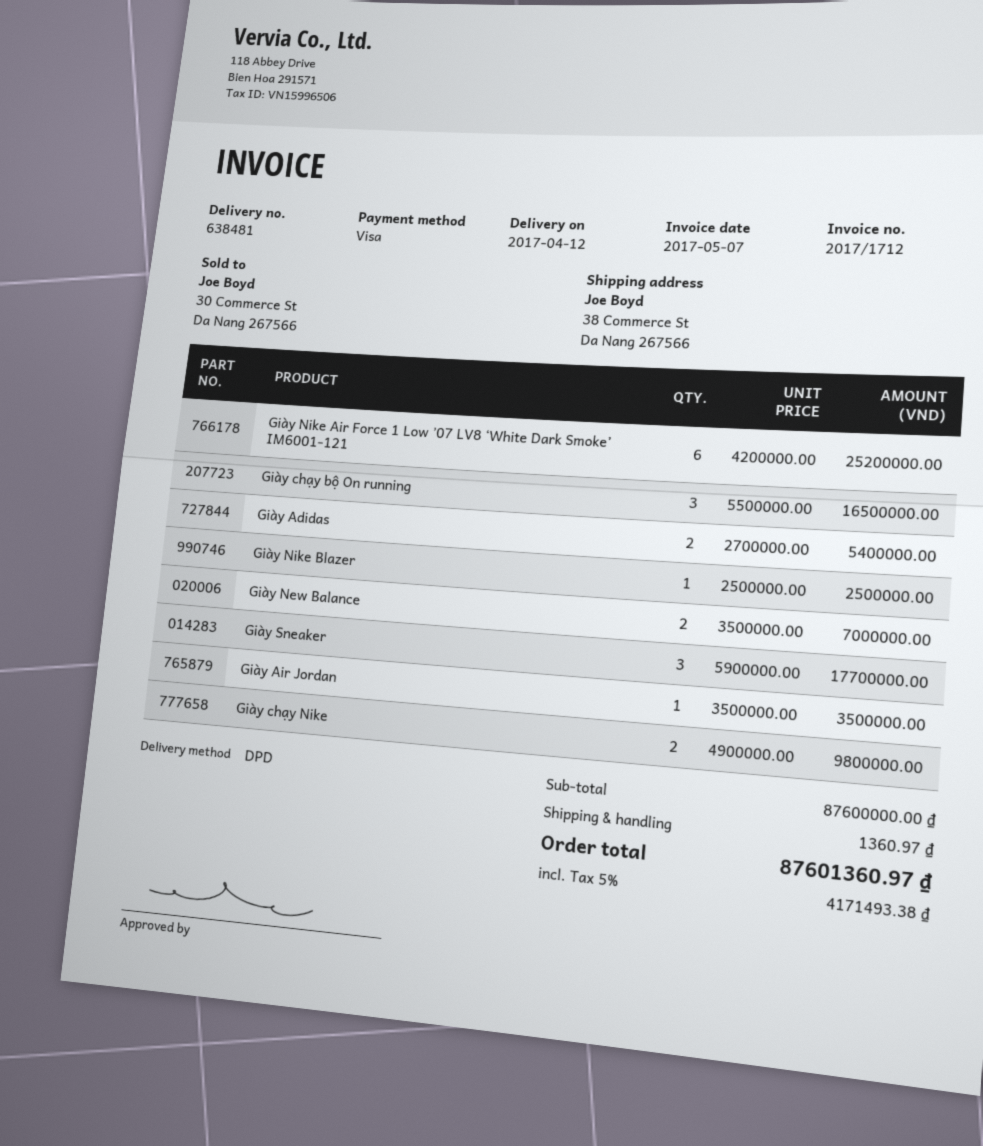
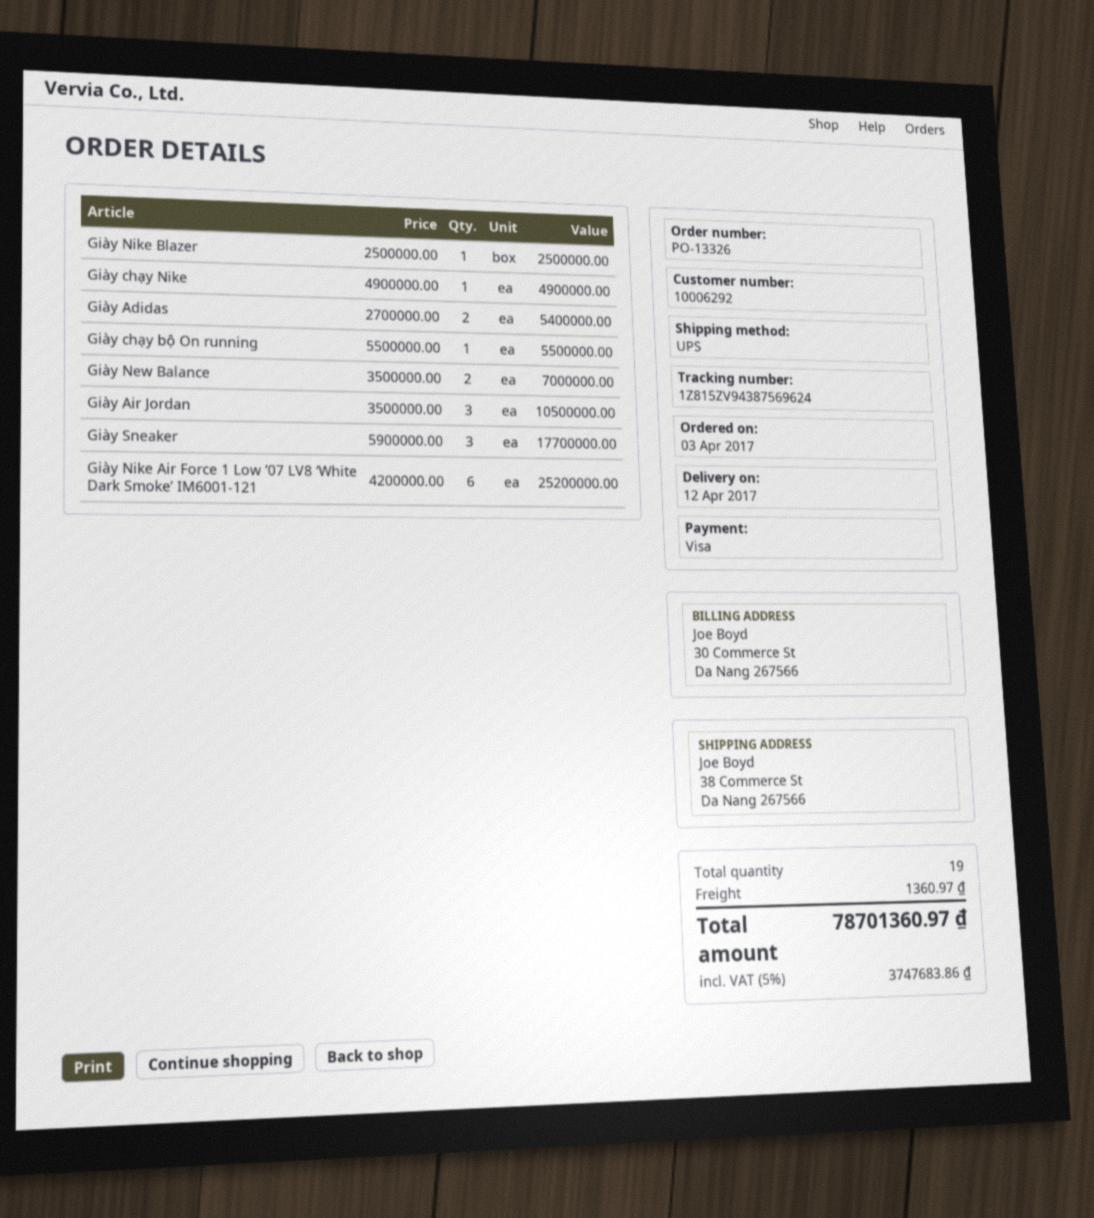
shipping method: DPD -> UPS
Giày chạy bộ On running: 3 x 5500000.00 = 16500000.00 -> 1 x 5500000.00 = 5500000.00
Giày Air Jordan: 1 x 3500000.00 = 3500000.00 -> 3 x 3500000.00 = 10500000.00
Giày chạy Nike: 2 x 4900000.00 = 9800000.00 -> 1 x 4900000.00 = 4900000.00
tax: 5% = 4171493.38 -> 5% = 3747683.86
total: 87601360.97 -> 78701360.97

